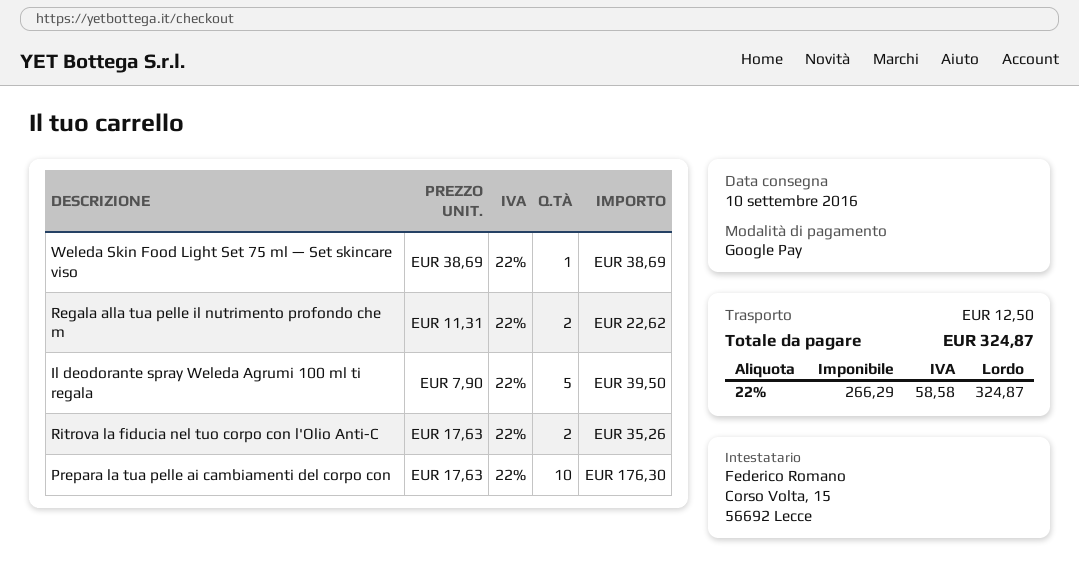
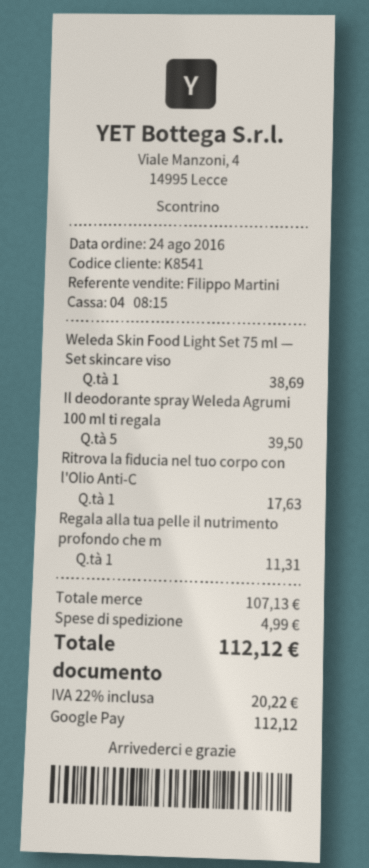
Regala alla tua pelle il nutrimento profondo che m: 2 for 22.62 -> 1 for 11.31
Ritrova la fiducia nel tuo corpo con l'Olio Anti-C: 2 for 35.26 -> 1 for 17.63
Prepara la tua pelle ai cambiamenti del corpo con: 10 for 176.30 -> none
shipping: 12.50 -> 4.99
tax: 22% = 58.58 -> 22% = 20.22
total: 324.87 -> 112.12

